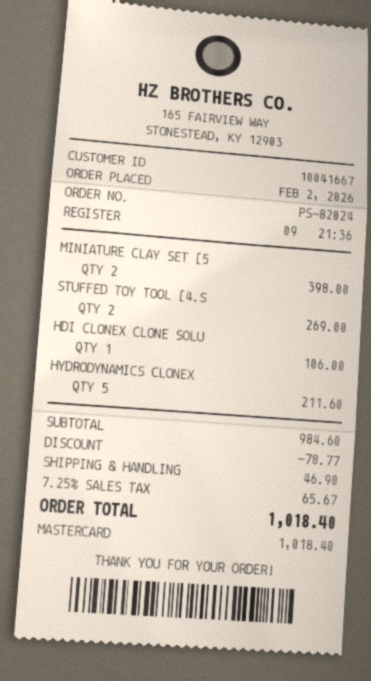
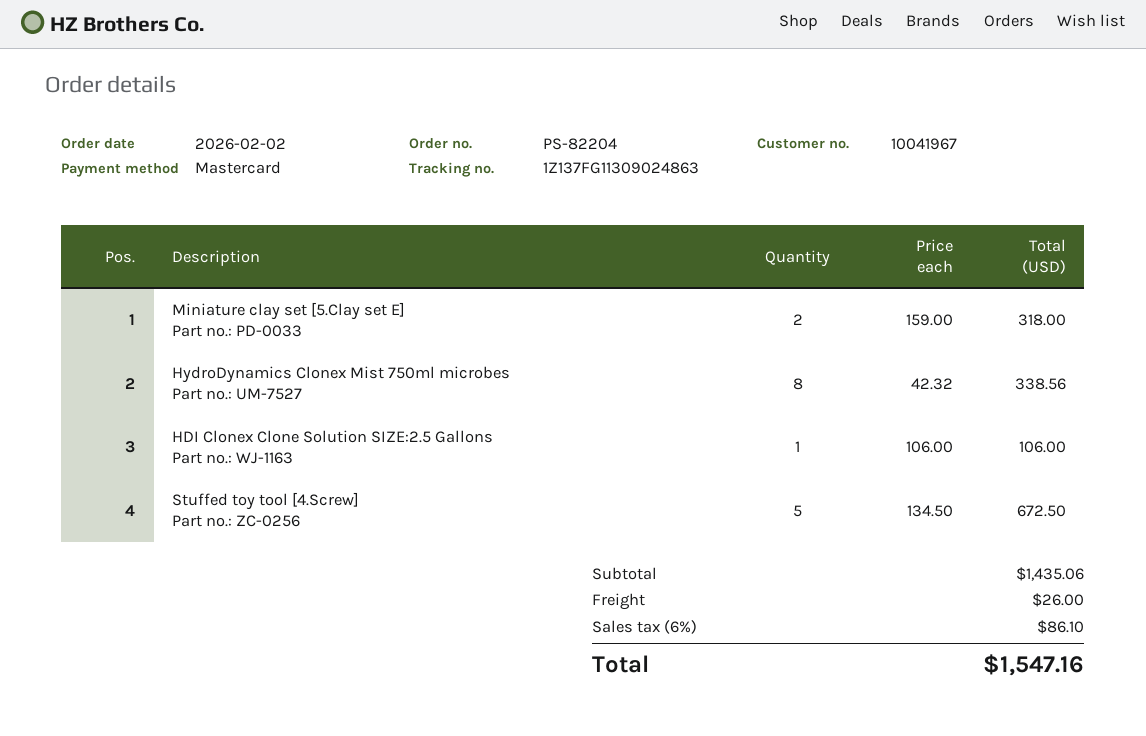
order number: PS-82024 -> PS-82204
customer number: 10041667 -> 10041967
MINIATURE CLAY SET [5: 2 for 398.00 -> 2 for 318.00
STUFFED TOY TOOL [4.S: 2 for 269.00 -> 5 for 672.50
HYDRODYNAMICS CLONEX: 5 for 211.60 -> 8 for 338.56
subtotal: 984.60 -> 1435.06
discount: 78.77 -> none
shipping: 46.90 -> 26.00
tax: 7.25% = 65.67 -> 6% = 86.10
total: 1018.40 -> 1547.16

